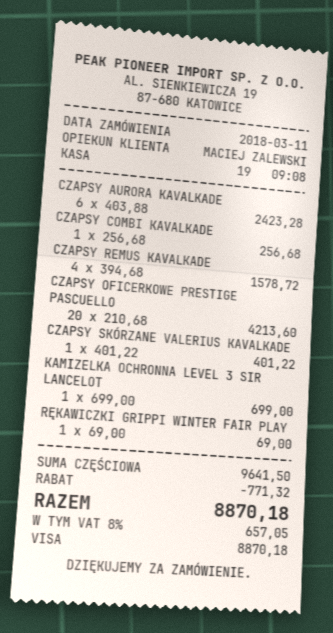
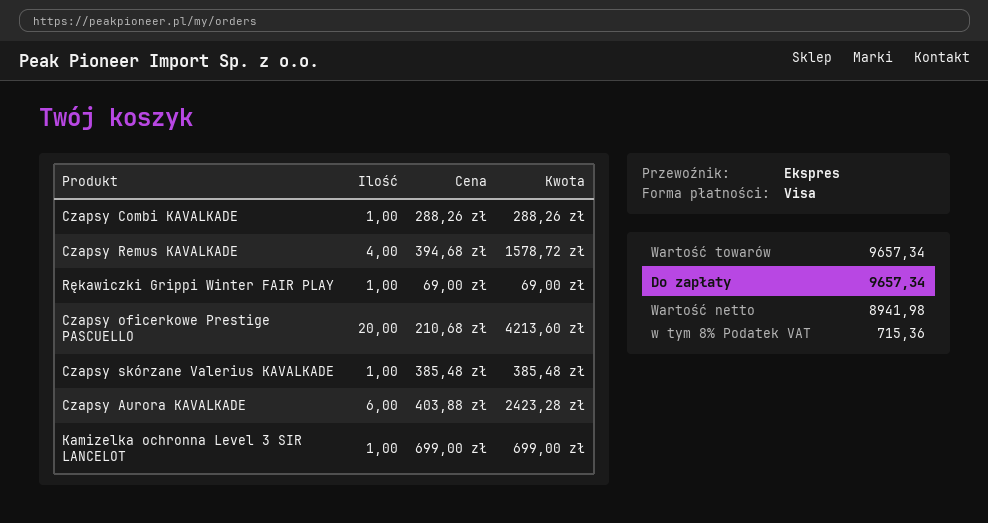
CZAPSY COMBI KAVALKADE: 1 x 256.68 = 256.68 -> 1 x 288.26 = 288.26
CZAPSY SKÓRZANE VALERIUS KAVALKADE: 1 x 401.22 = 401.22 -> 1 x 385.48 = 385.48
subtotal: 9641.50 -> 9657.34
discount: 771.32 -> none
tax: 8% = 657.05 -> 8% = 715.36
total: 8870.18 -> 9657.34

